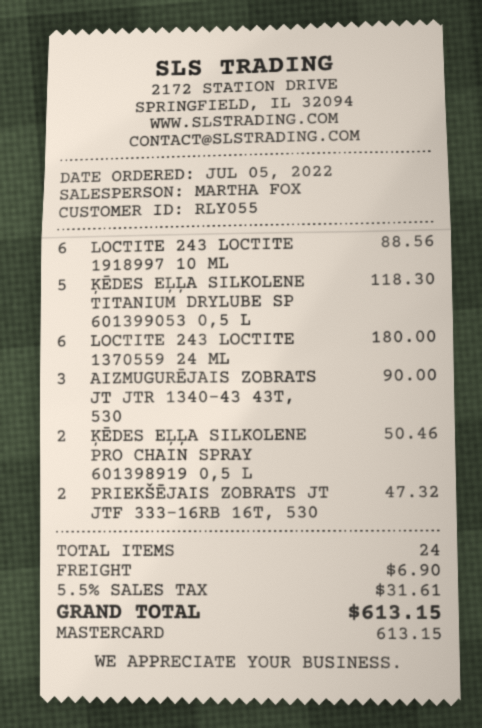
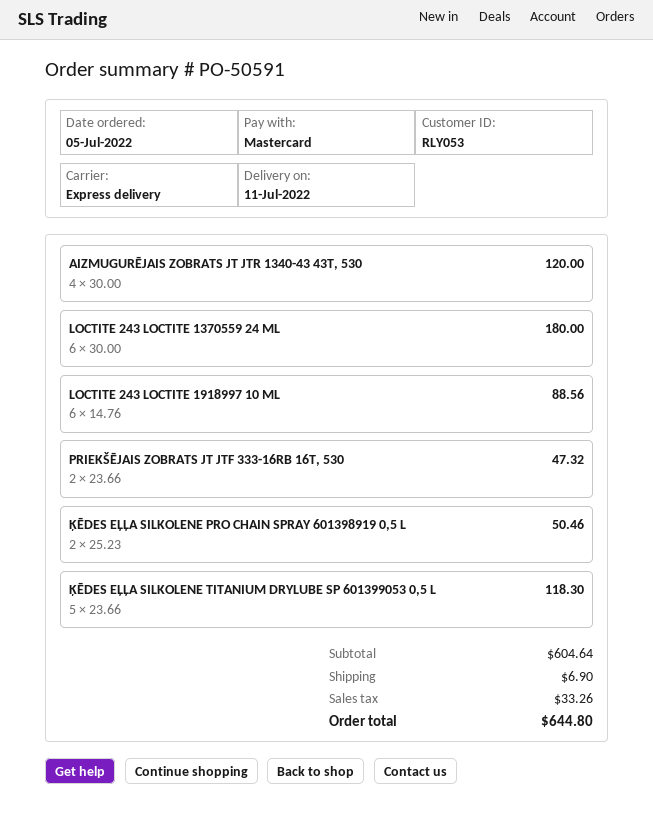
customer number: RLY055 -> RLY053
AIZMUGURĒJAIS ZOBRATS JT JTR 1340-43 43T, 530: 3 for 90.00 -> 4 for 120.00
tax: 31.61 -> 33.26
total: 613.15 -> 644.80

